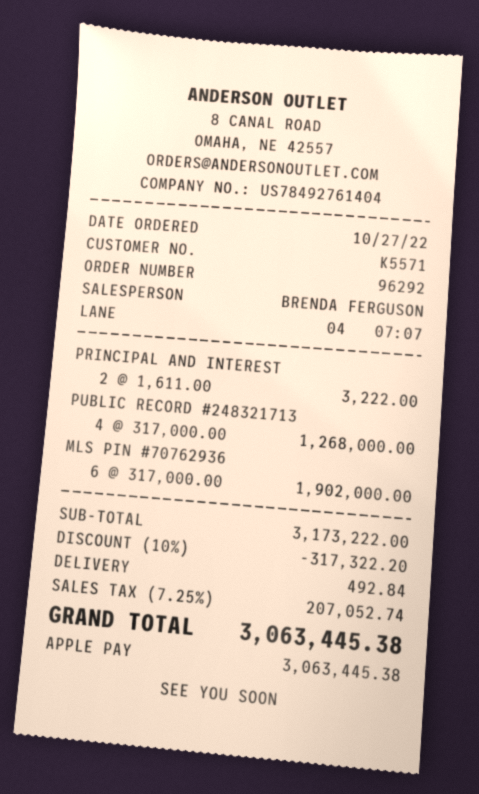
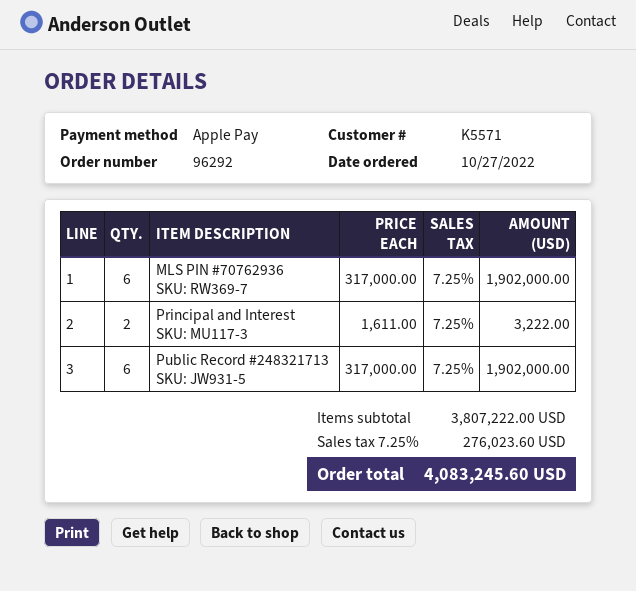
PUBLIC RECORD #248321713: 4 x 317000.00 = 1268000.00 -> 6 x 317000.00 = 1902000.00
subtotal: 3173222.00 -> 3807222.00
discount: 10% = 317322.20 -> none
shipping: 492.84 -> none
tax: 7.25% = 207052.74 -> 7.25% = 276023.60
total: 3063445.38 -> 4083245.60

